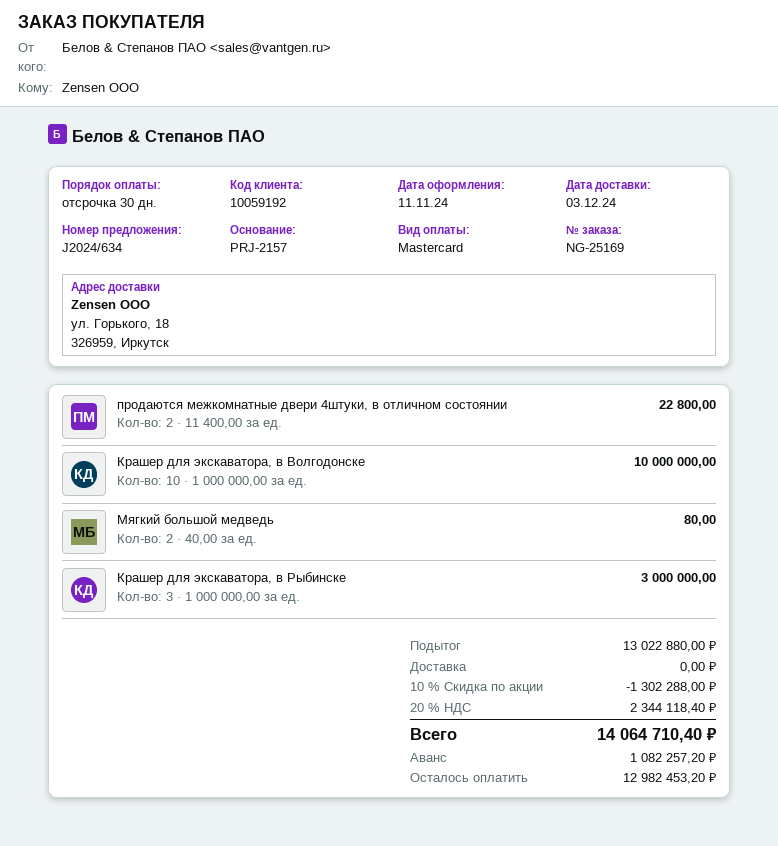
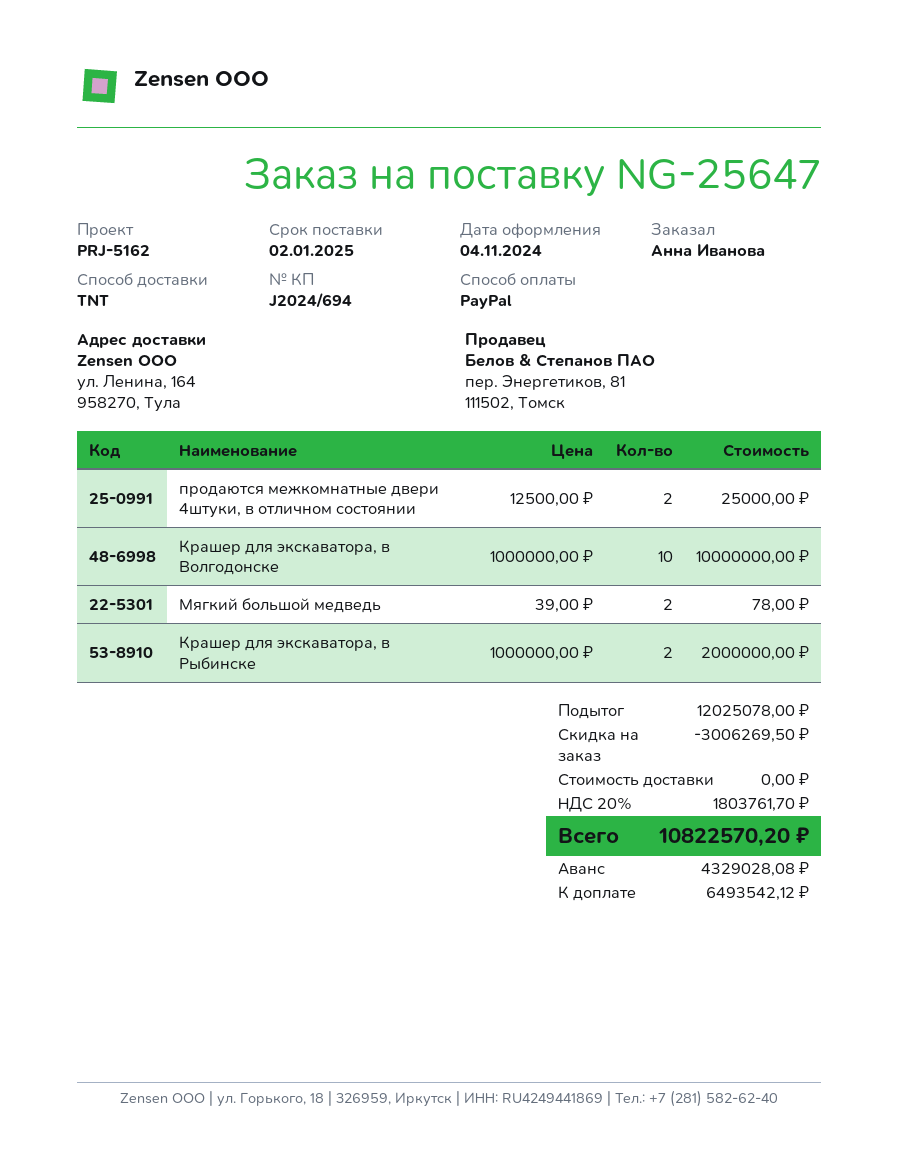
quote number: J2024/634 -> J2024/694
order number: NG-25169 -> NG-25647
order date: 2024-11-11 -> 2024-11-04
delivery date: 2024-12-03 -> 2025-01-02
reference: PRJ-2157 -> PRJ-5162
payment method: Mastercard -> PayPal
ship to: ул. Горького, 18, 326959, Иркутск -> ул. Ленина, 164, 958270, Тула
продаются межкомнатные двери 4штуки, в отличном состоянии: 2 x 11400.00 = 22800.00 -> 2 x 12500.00 = 25000.00
Мягкий большой медведь: 2 x 40.00 = 80.00 -> 2 x 39.00 = 78.00
Крашер для экскаватора, в Рыбинске: 3 x 1000000.00 = 3000000.00 -> 2 x 1000000.00 = 2000000.00
subtotal: 13022880.00 -> 12025078.00
discount: 1302288.00 -> 3006269.50
tax: 20% = 2344118.40 -> 20% = 1803761.70
total: 14064710.40 -> 10822570.20
deposit: 1082257.20 -> 4329028.08
balance: 12982453.20 -> 6493542.12

